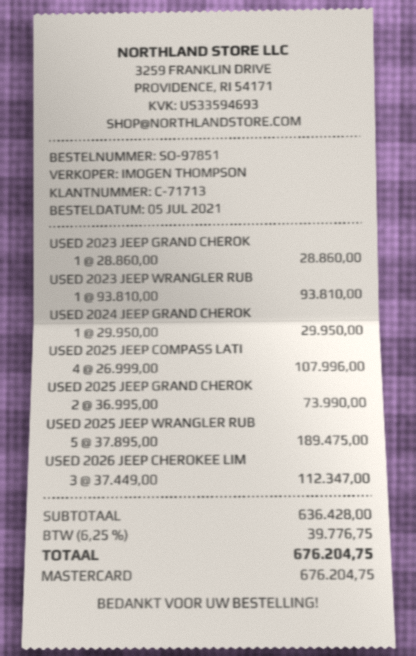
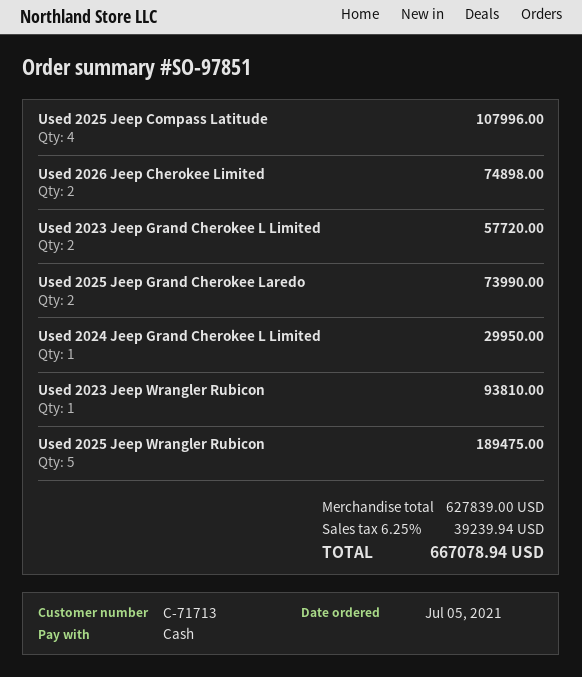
payment method: Mastercard -> cash
USED 2023 JEEP GRAND CHEROK: 1 for 28860.00 -> 2 for 57720.00
USED 2026 JEEP CHEROKEE LIM: 3 for 112347.00 -> 2 for 74898.00
subtotal: 636428.00 -> 627839.00
tax: 6.25% = 39776.75 -> 6.25% = 39239.94
total: 676204.75 -> 667078.94

